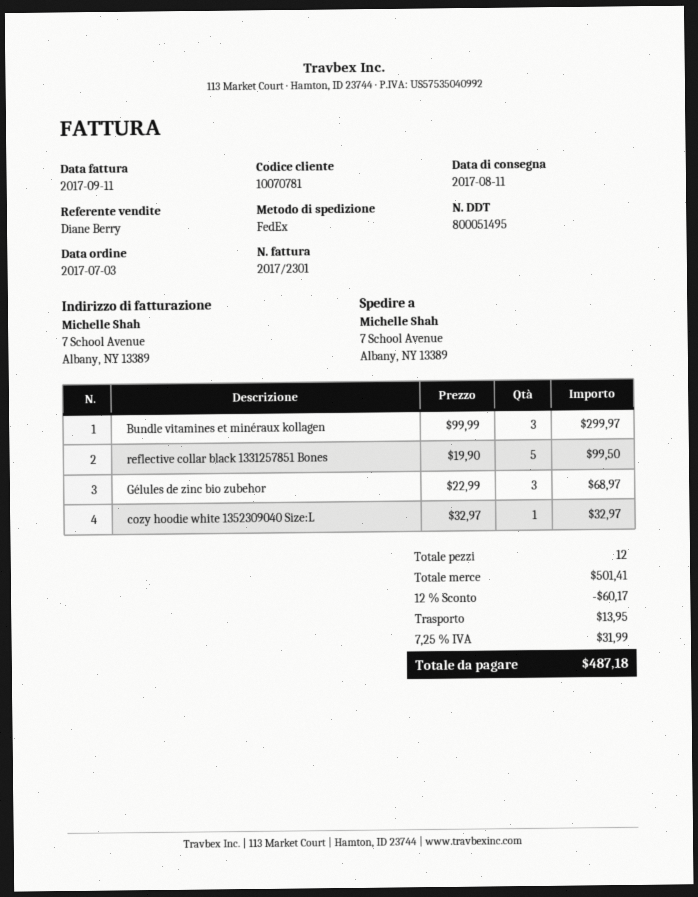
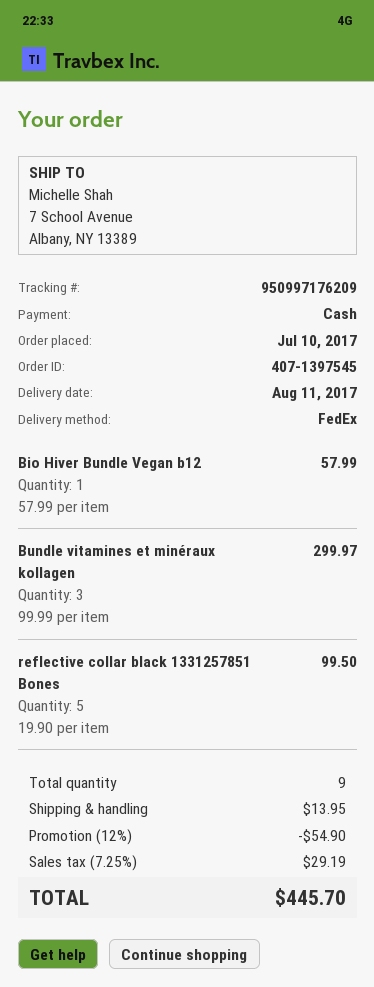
order date: 2017-07-03 -> 2017-07-10
Gélules de zinc bio zubehor: 3 x 22.99 = 68.97 -> none
cozy hoodie white 1352309040 Size:L: 1 x 32.97 = 32.97 -> none
Bio Hiver Bundle Vegan b12: none -> 1 x 57.99 = 57.99
total quantity: 12 -> 9
discount: 12% = 60.17 -> 12% = 54.90
tax: 7.25% = 31.99 -> 7.25% = 29.19
total: 487.18 -> 445.70

